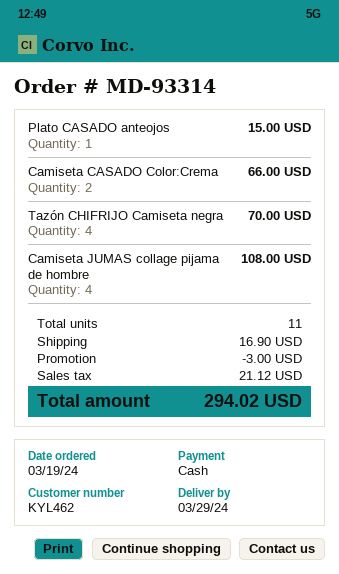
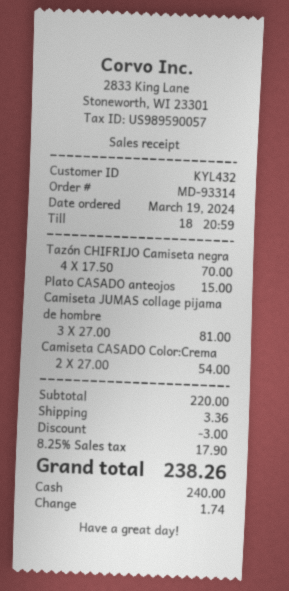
customer number: KYL462 -> KYL432
Camiseta CASADO Color:Crema: 2 for 66.00 -> 2 for 54.00
Camiseta JUMAS collage pijama de hombre: 4 for 108.00 -> 3 for 81.00
shipping: 16.90 -> 3.36
tax: 21.12 -> 17.90
total: 294.02 -> 238.26

